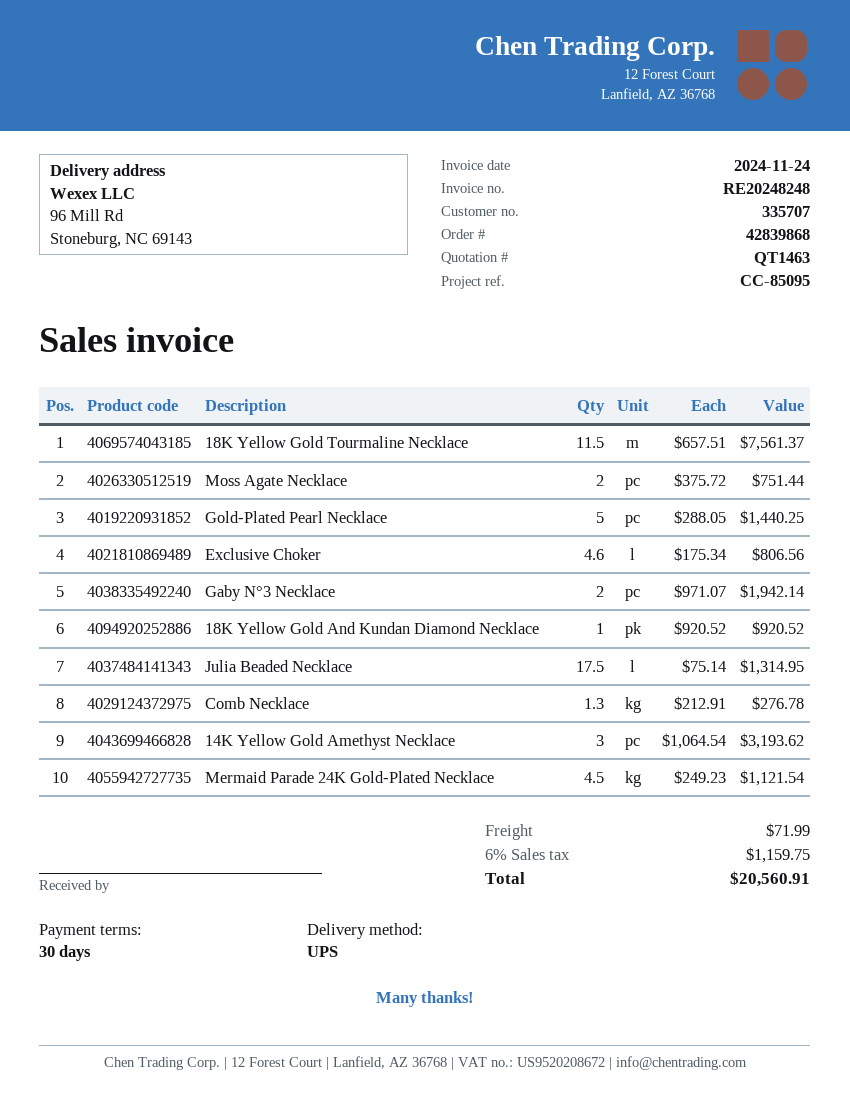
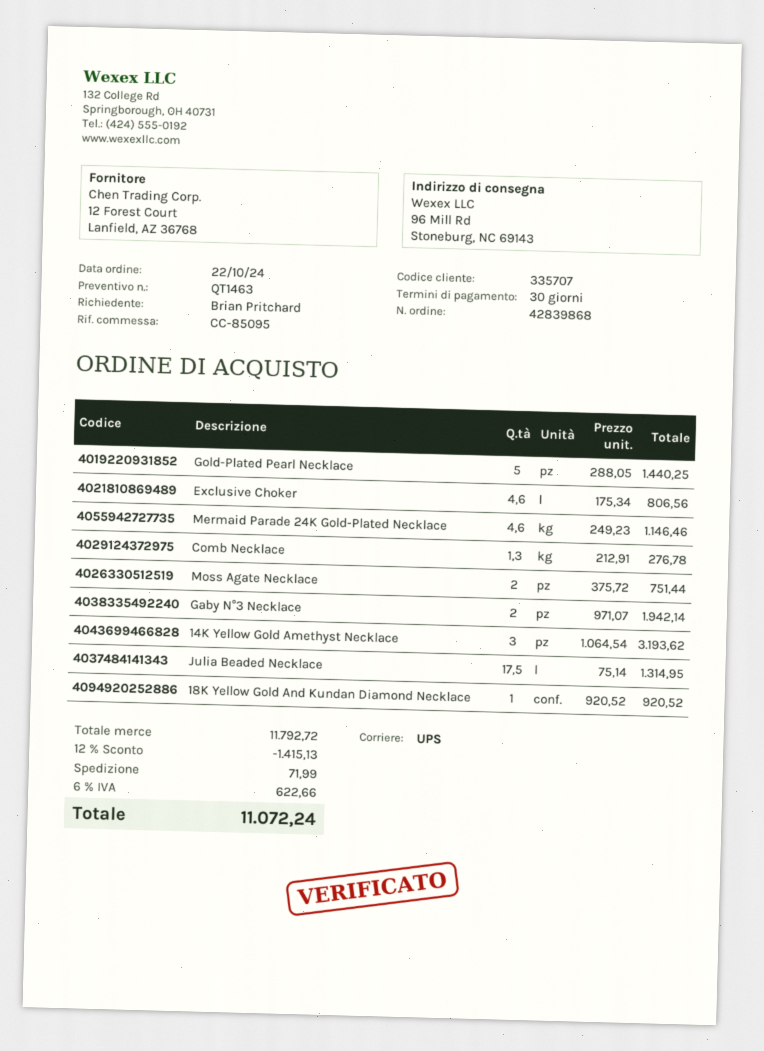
18K Yellow Gold Tourmaline Necklace: 11.5 x 657.51 = 7561.37 -> none
Mermaid Parade 24K Gold-Plated Necklace: 4.5 x 249.23 = 1121.54 -> 4.6 x 249.23 = 1146.46
discount: none -> 12% = 1415.13
tax: 6% = 1159.75 -> 6% = 622.66
total: 20560.91 -> 11072.24

